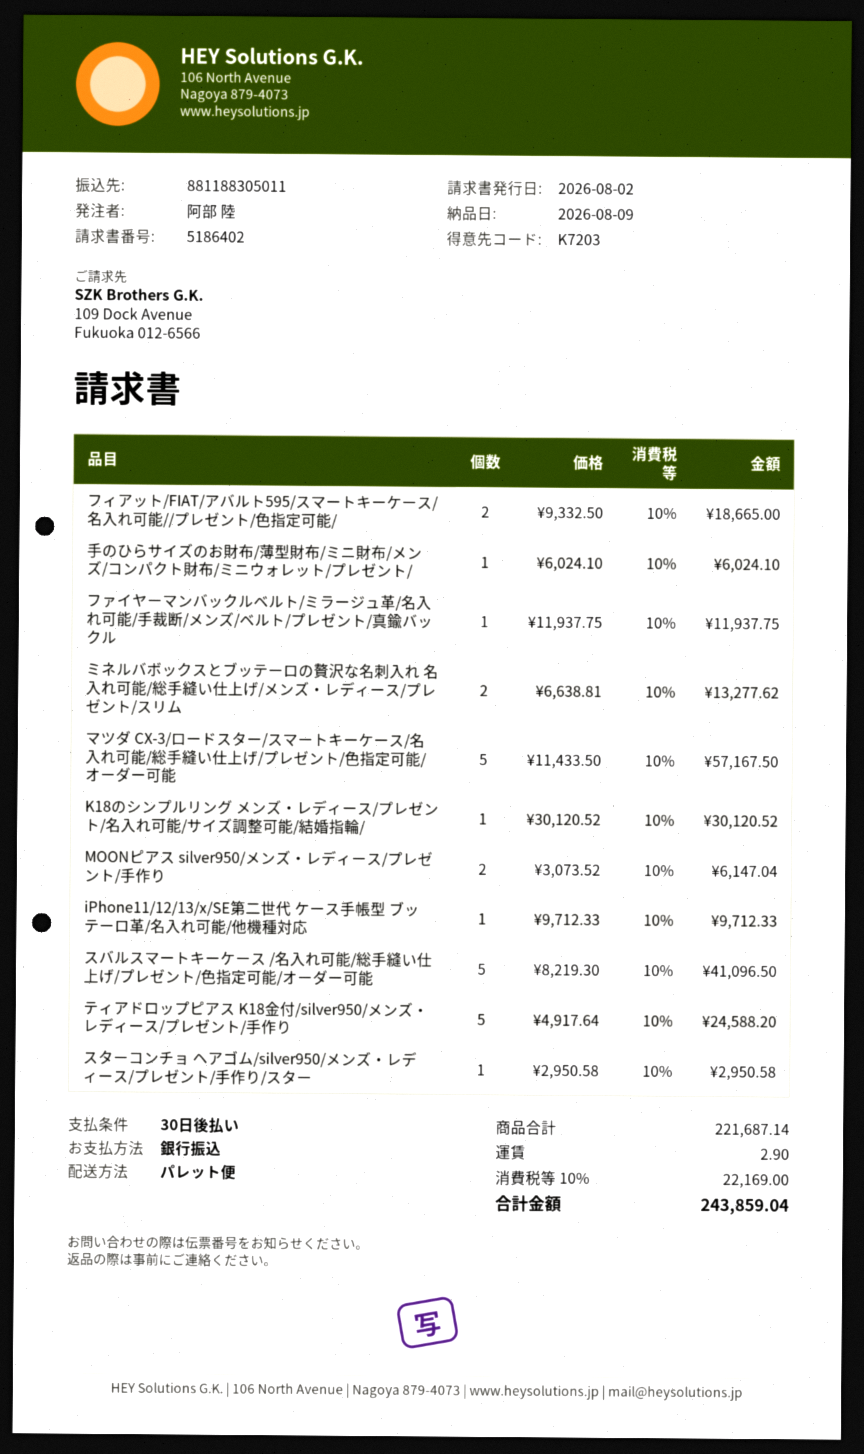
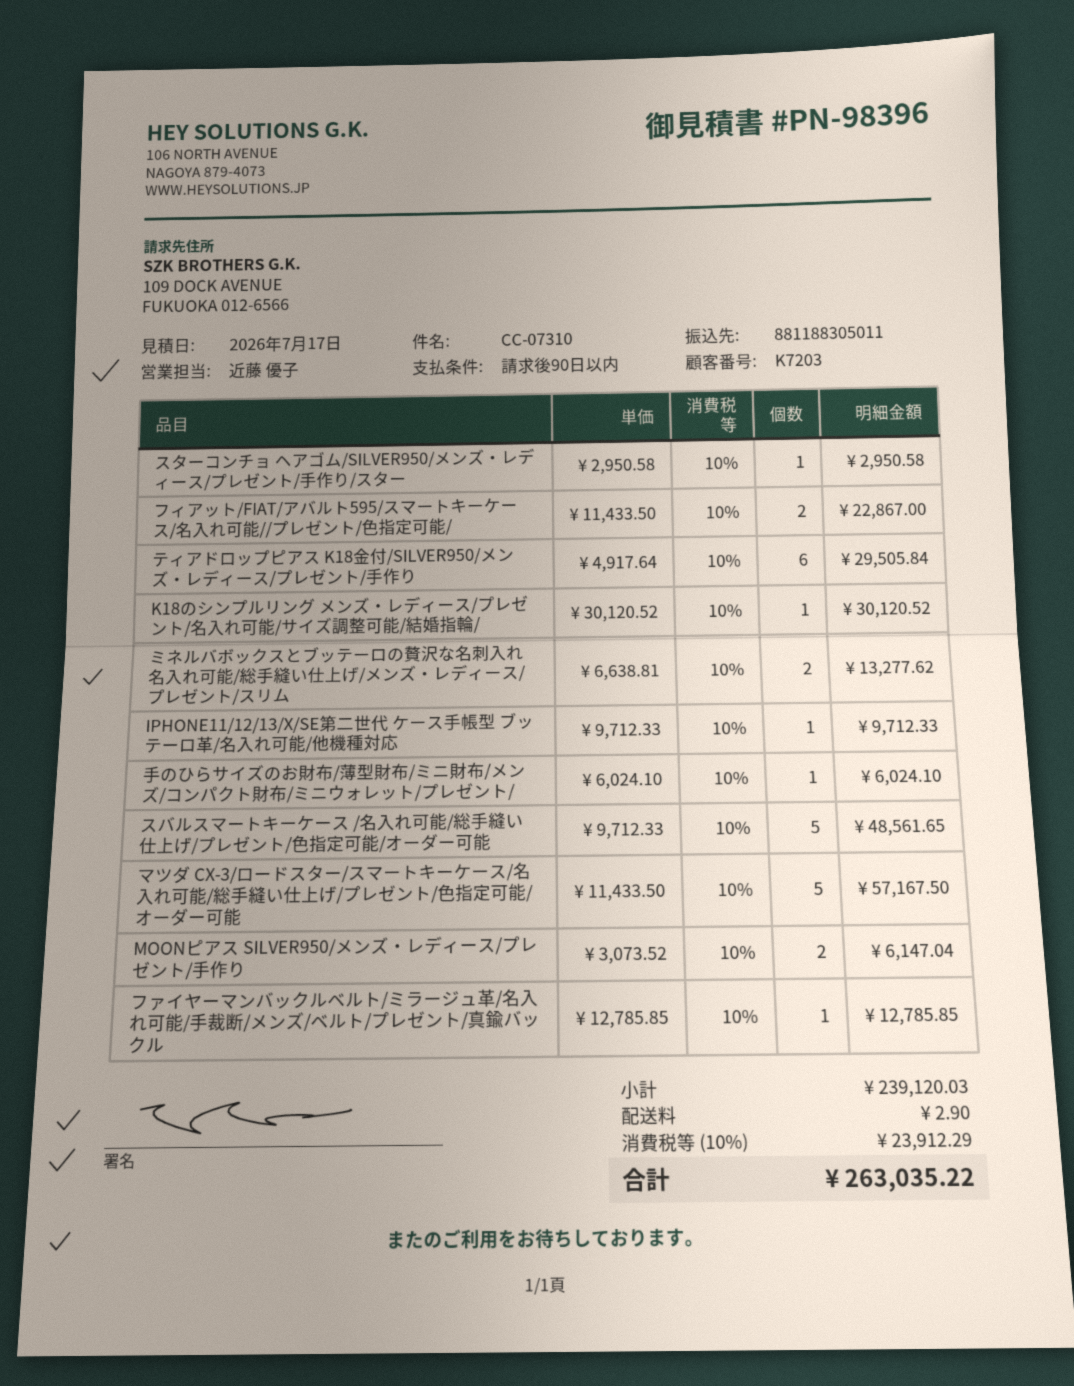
payment terms: 30 days -> 90 days
フィアット/FIAT/アバルト595/スマートキーケース/名入れ可能//プレゼント/色指定可能/: 2 x 9332.50 = 18665.00 -> 2 x 11433.50 = 22867.00
ファイヤーマンバックルベルト/ミラージュ革/名入れ可能/手裁断/メンズ/ベルト/プレゼント/真鍮バックル: 1 x 11937.75 = 11937.75 -> 1 x 12785.85 = 12785.85
スバルスマートキーケース /名入れ可能/総手縫い仕上げ/プレゼント/色指定可能/オーダー可能: 5 x 8219.30 = 41096.50 -> 5 x 9712.33 = 48561.65
ティアドロップピアス K18金付/silver950/メンズ・レディース/プレゼント/手作り: 5 x 4917.64 = 24588.20 -> 6 x 4917.64 = 29505.84
subtotal: 221687.14 -> 239120.03
tax: 10% = 22169.00 -> 10% = 23912.29
total: 243859.04 -> 263035.22

